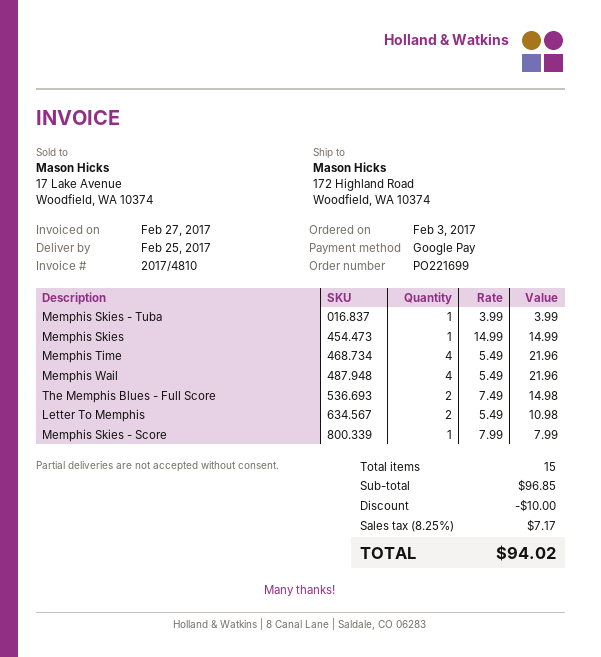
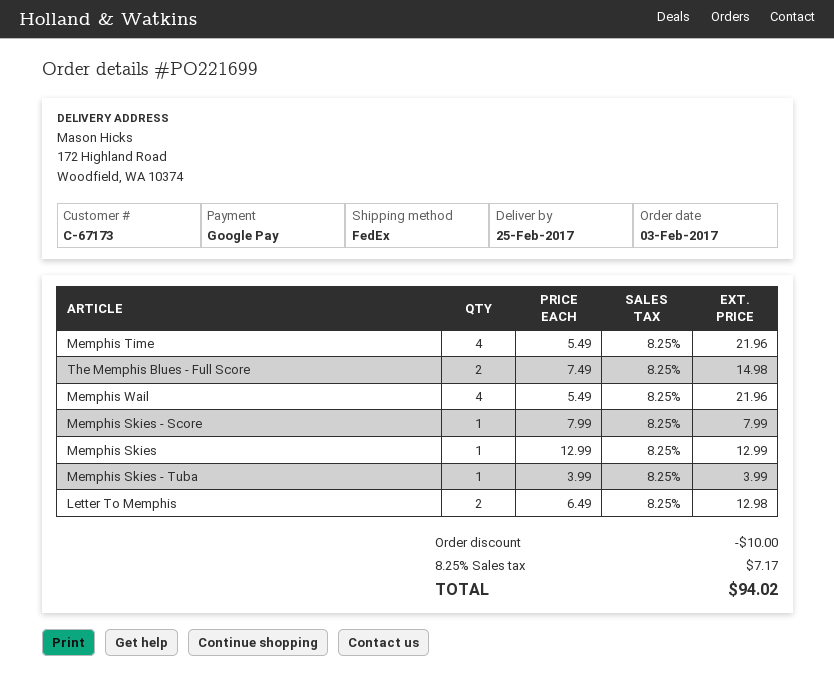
Memphis Skies: 1 x 14.99 = 14.99 -> 1 x 12.99 = 12.99
Letter To Memphis: 2 x 5.49 = 10.98 -> 2 x 6.49 = 12.98

